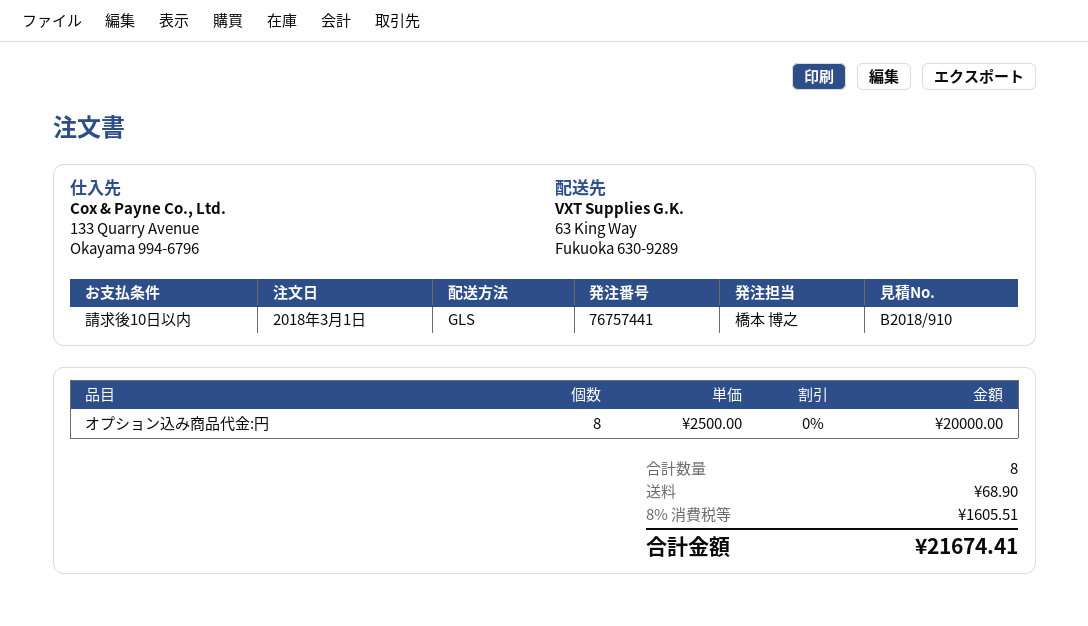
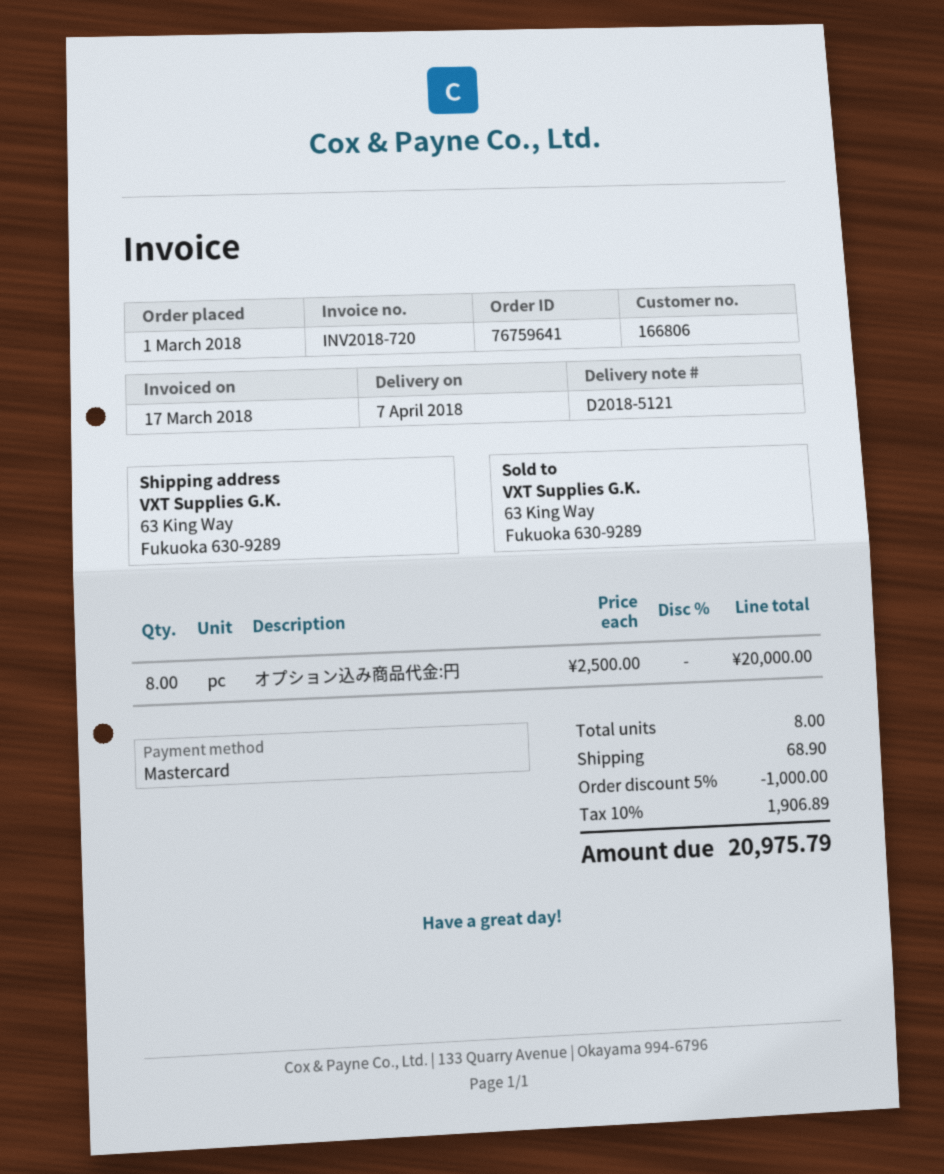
order number: 76757441 -> 76759641
discount: none -> 5% = 1000.00
tax: 8% = 1605.51 -> 10% = 1906.89
total: 21674.41 -> 20975.79

